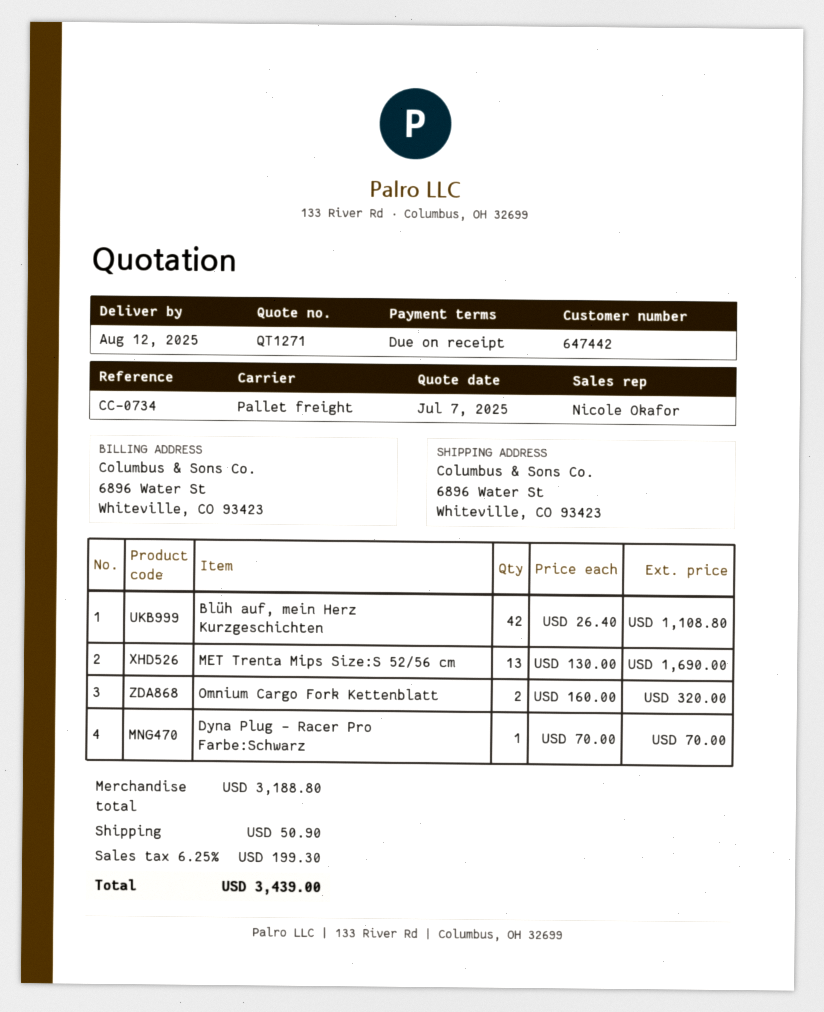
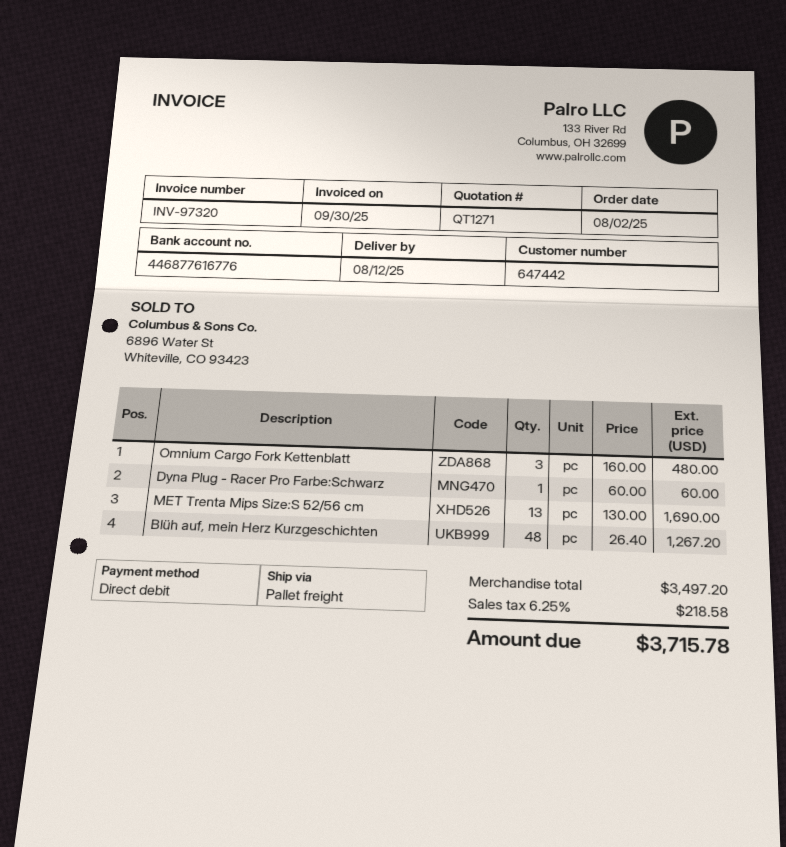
Blüh auf, mein Herz Kurzgeschichten: 42 x 26.40 = 1108.80 -> 48 x 26.40 = 1267.20
Omnium Cargo Fork Kettenblatt: 2 x 160.00 = 320.00 -> 3 x 160.00 = 480.00
Dyna Plug - Racer Pro Farbe:Schwarz: 1 x 70.00 = 70.00 -> 1 x 60.00 = 60.00
subtotal: 3188.80 -> 3497.20
shipping: 50.90 -> none
tax: 6.25% = 199.30 -> 6.25% = 218.58
total: 3439.00 -> 3715.78

